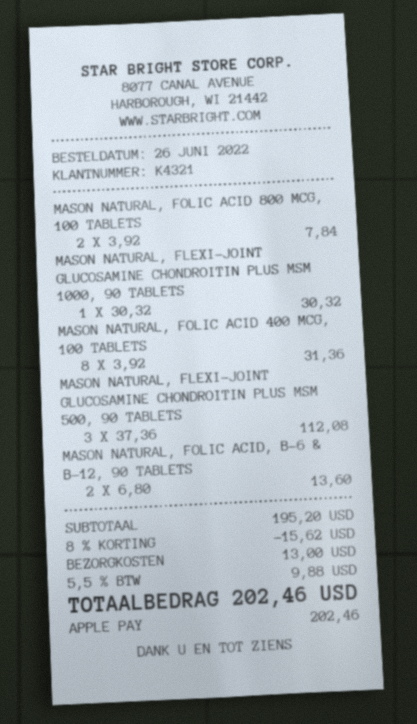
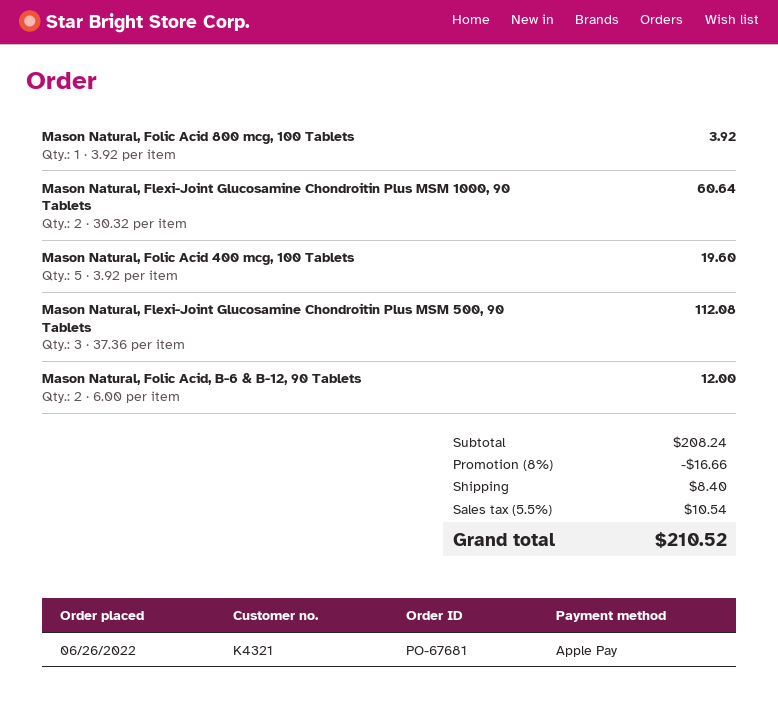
MASON NATURAL, FOLIC ACID 800 MCG, 100 TABLETS: 2 x 3.92 = 7.84 -> 1 x 3.92 = 3.92
MASON NATURAL, FLEXI-JOINT GLUCOSAMINE CHONDROITIN PLUS MSM 1000, 90 TABLETS: 1 x 30.32 = 30.32 -> 2 x 30.32 = 60.64
MASON NATURAL, FOLIC ACID 400 MCG, 100 TABLETS: 8 x 3.92 = 31.36 -> 5 x 3.92 = 19.60
MASON NATURAL, FOLIC ACID, B-6 & B-12, 90 TABLETS: 2 x 6.80 = 13.60 -> 2 x 6.00 = 12.00
subtotal: 195.20 -> 208.24
discount: 8% = 15.62 -> 8% = 16.66
shipping: 13.00 -> 8.40
tax: 5.5% = 9.88 -> 5.5% = 10.54
total: 202.46 -> 210.52

